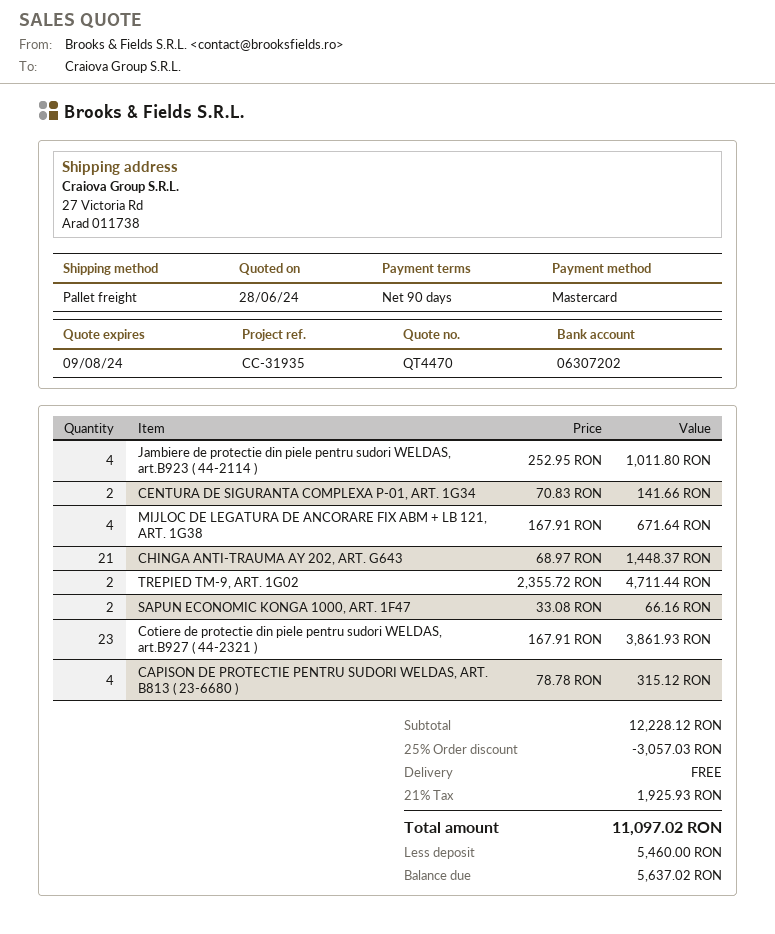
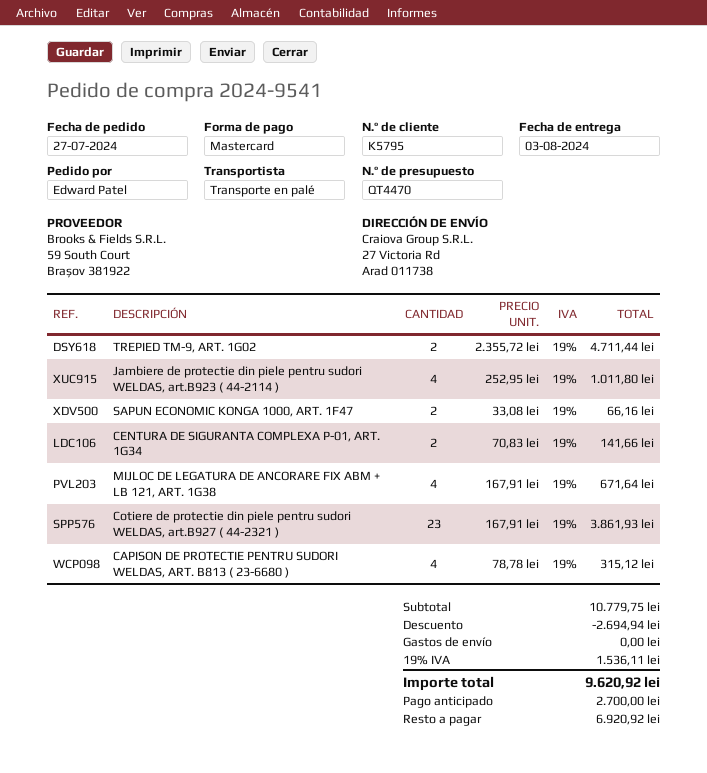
CHINGA ANTI-TRAUMA AY 202, ART. G643: 21 x 68.97 = 1448.37 -> none
subtotal: 12228.12 -> 10779.75
discount: 3057.03 -> 2694.94
tax: 21% = 1925.93 -> 19% = 1536.11
total: 11097.02 -> 9620.92
deposit: 5460.00 -> 2700.00
balance: 5637.02 -> 6920.92

